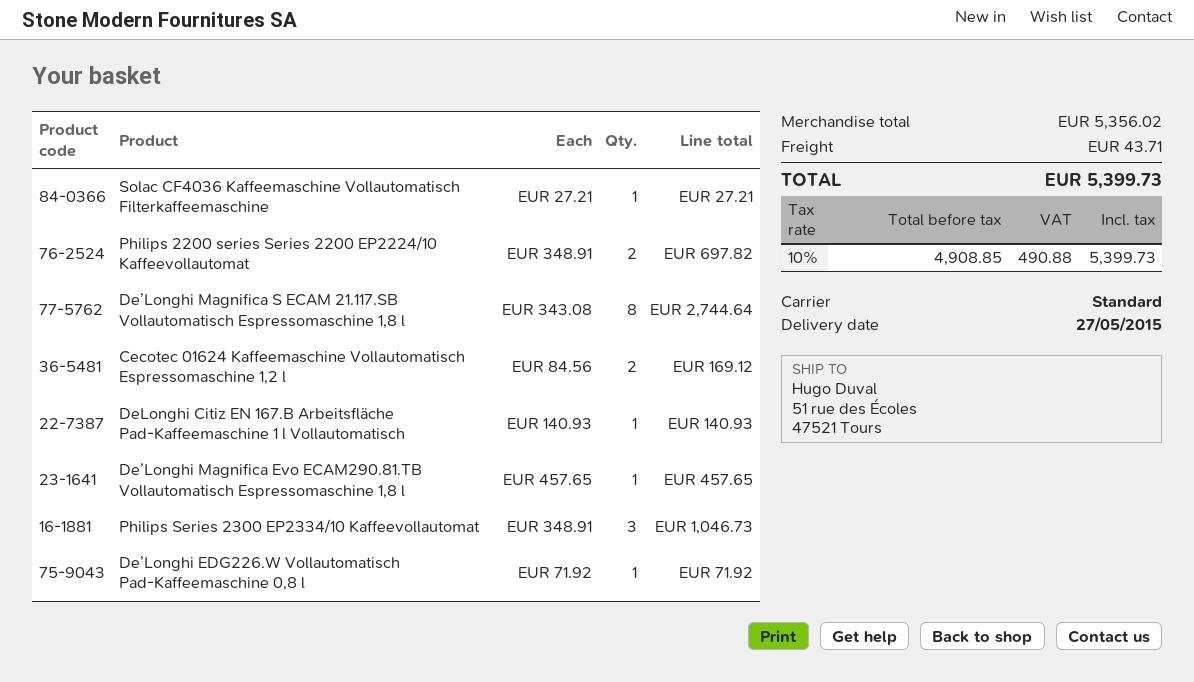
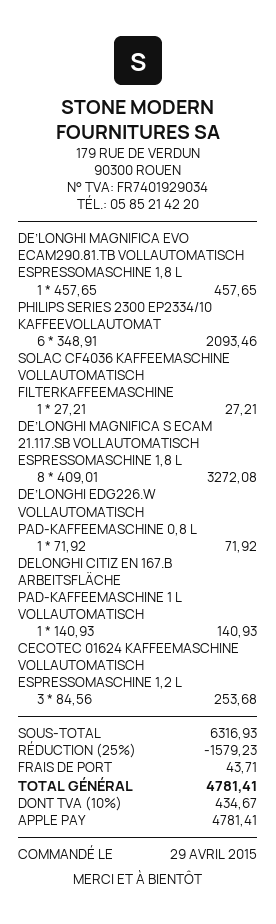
Philips 2200 series Series 2200 EP2224/10 Kaffeevollautomat: 2 x 348.91 = 697.82 -> none
De’Longhi Magnifica S ECAM 21.117.SB Vollautomatisch Espressomaschine 1,8 l: 8 x 343.08 = 2744.64 -> 8 x 409.01 = 3272.08
Cecotec 01624 Kaffeemaschine Vollautomatisch Espressomaschine 1,2 l: 2 x 84.56 = 169.12 -> 3 x 84.56 = 253.68
Philips Series 2300 EP2334/10 Kaffeevollautomat: 3 x 348.91 = 1046.73 -> 6 x 348.91 = 2093.46
subtotal: 5356.02 -> 6316.93
discount: none -> 25% = 1579.23
tax: 10% = 490.88 -> 10% = 434.67
total: 5399.73 -> 4781.41

